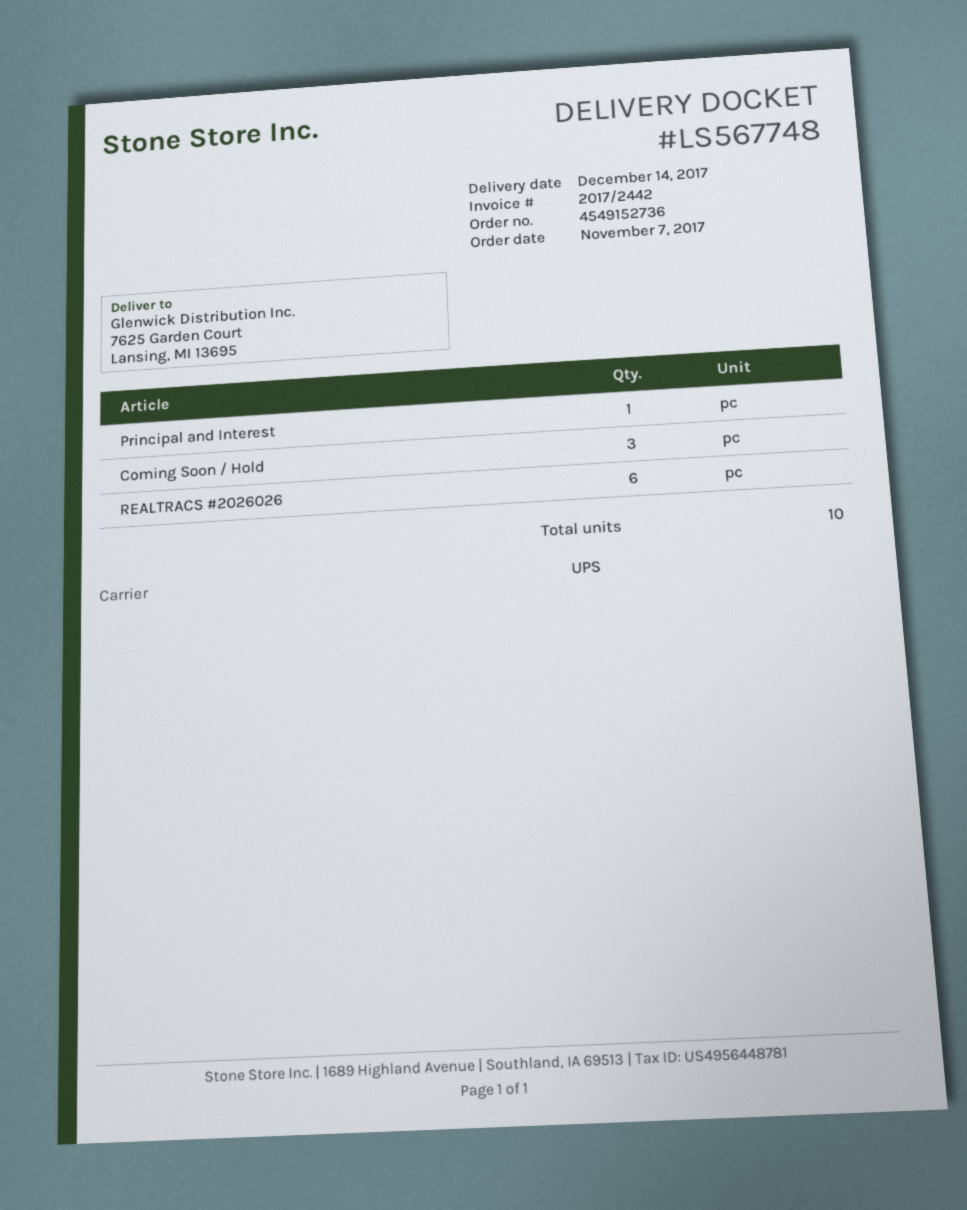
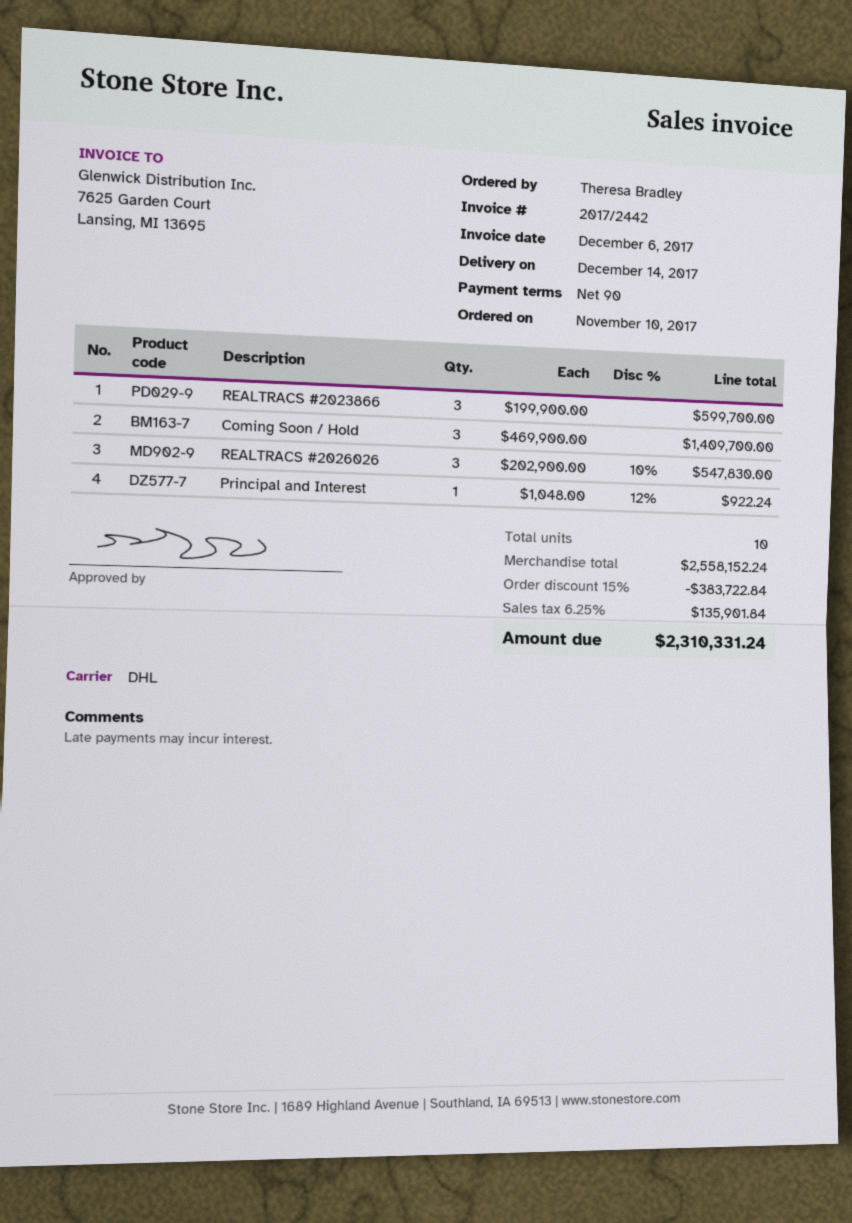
order date: 2017-11-07 -> 2017-11-10
shipping method: UPS -> DHL
REALTRACS #2026026: 6 -> 3
REALTRACS #2023866: none -> 3

